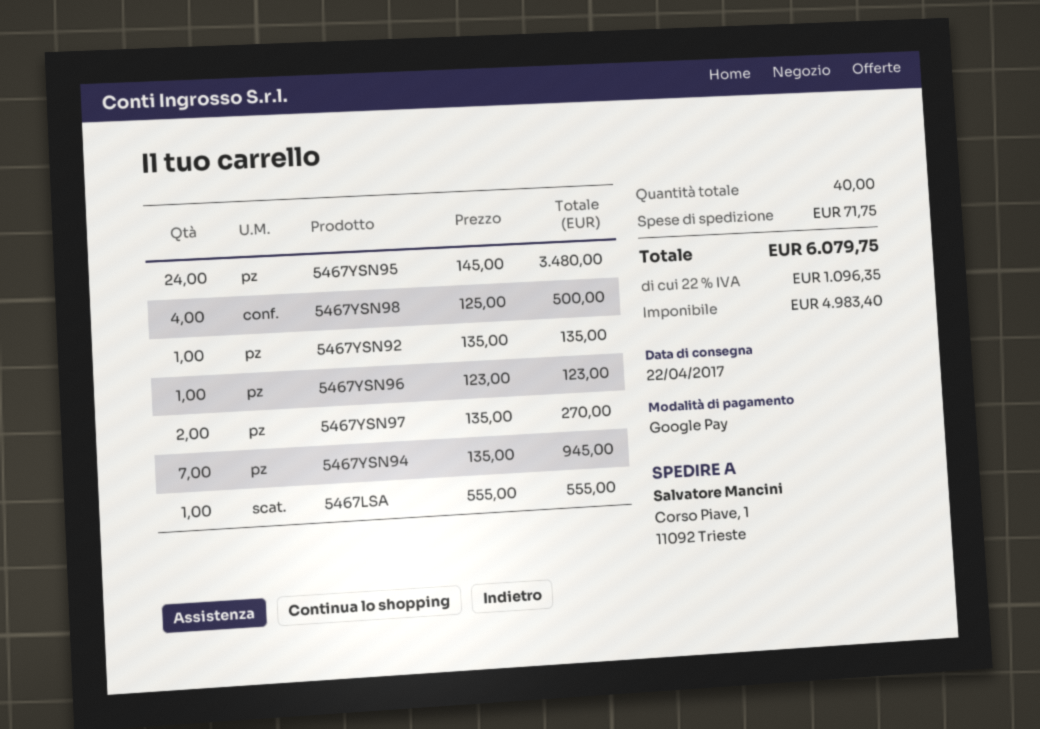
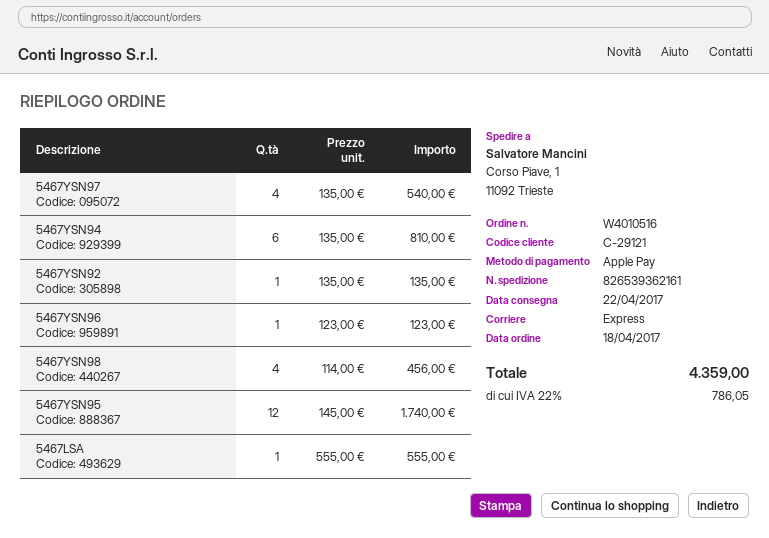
payment method: Google Pay -> Apple Pay
5467YSN95: 24 x 145.00 = 3480.00 -> 12 x 145.00 = 1740.00
5467YSN98: 4 x 125.00 = 500.00 -> 4 x 114.00 = 456.00
5467YSN97: 2 x 135.00 = 270.00 -> 4 x 135.00 = 540.00
5467YSN94: 7 x 135.00 = 945.00 -> 6 x 135.00 = 810.00
shipping: 71.75 -> none
tax: 22% = 1096.35 -> 22% = 786.05
total: 6079.75 -> 4359.00

